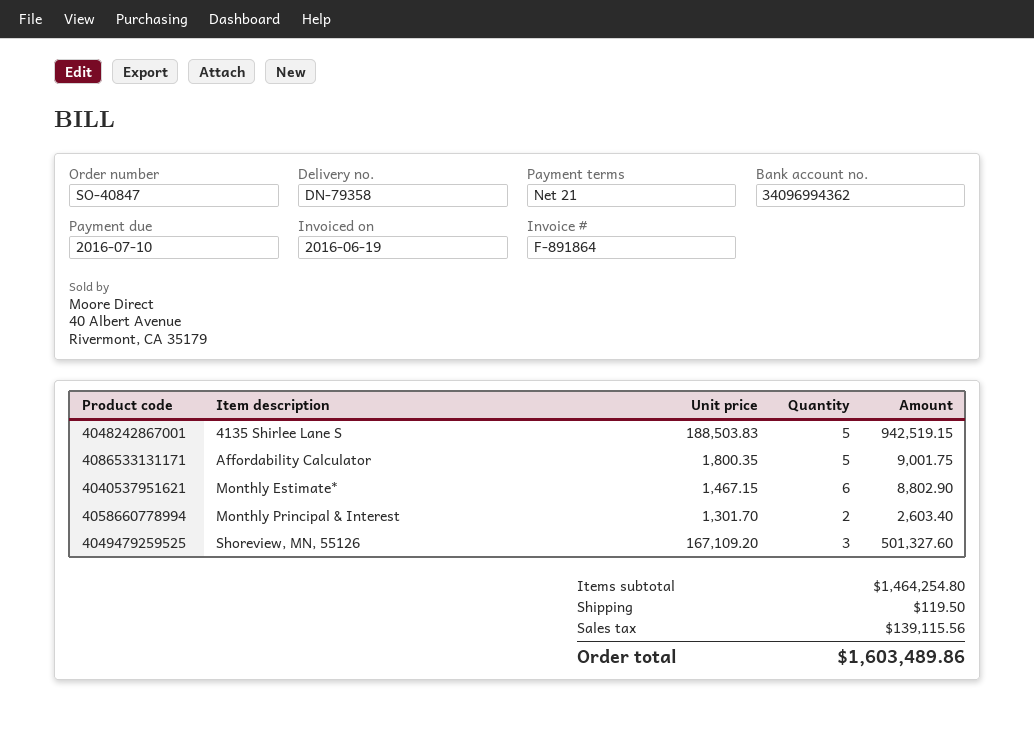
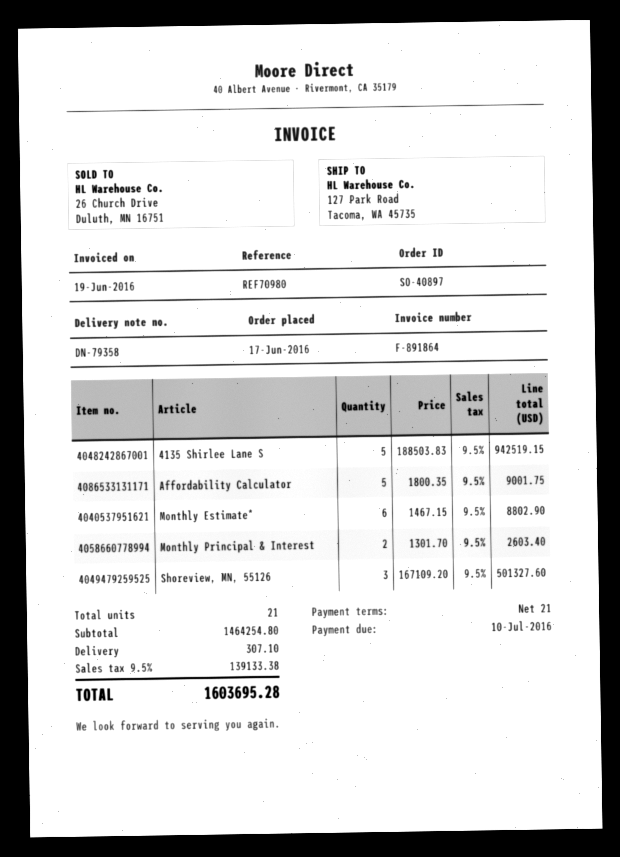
order number: SO-40847 -> SO-40897
shipping: 119.50 -> 307.10
tax: 139115.56 -> 139133.38
total: 1603489.86 -> 1603695.28

